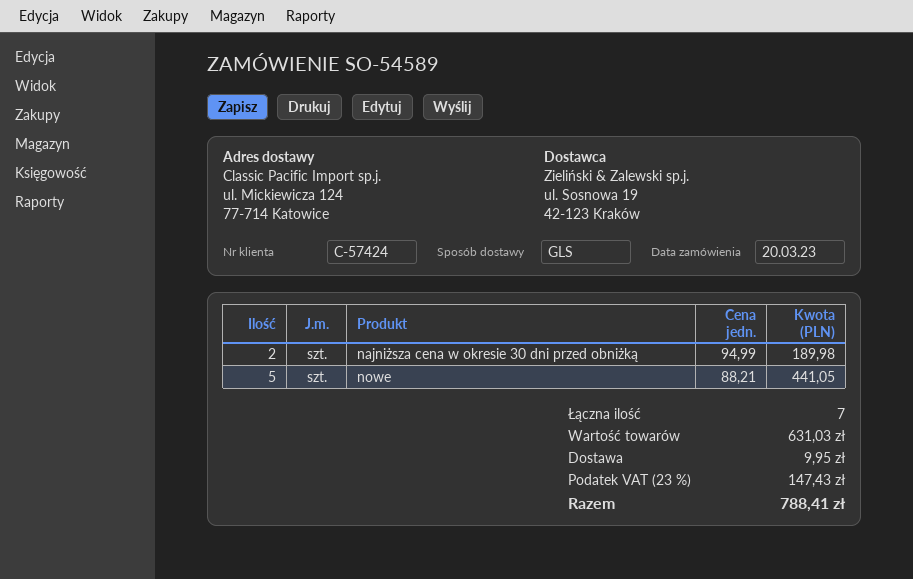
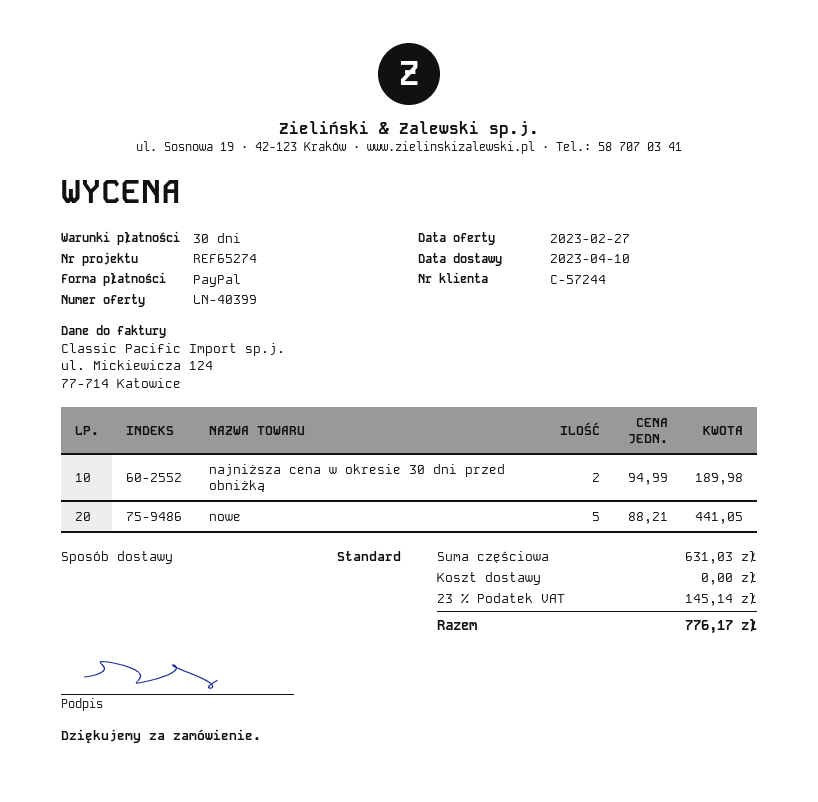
customer number: C-57424 -> C-57244
shipping method: GLS -> standard
shipping: 9.95 -> 0.00
tax: 23% = 147.43 -> 23% = 145.14
total: 788.41 -> 776.17

